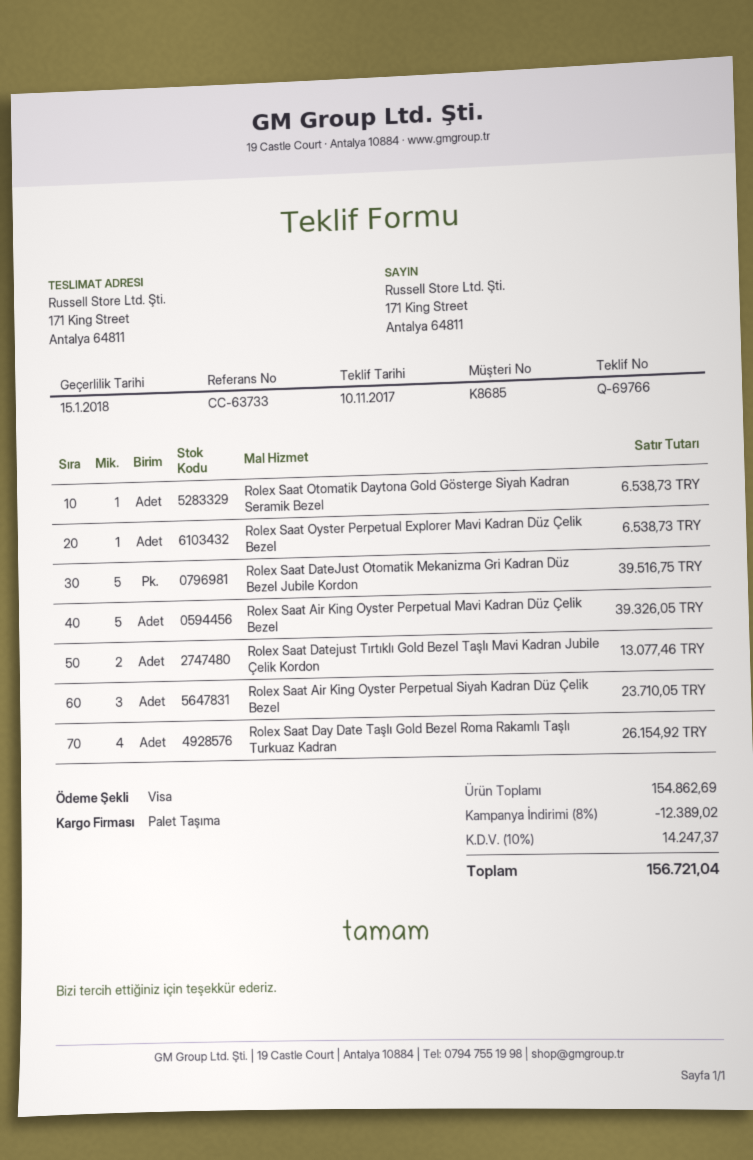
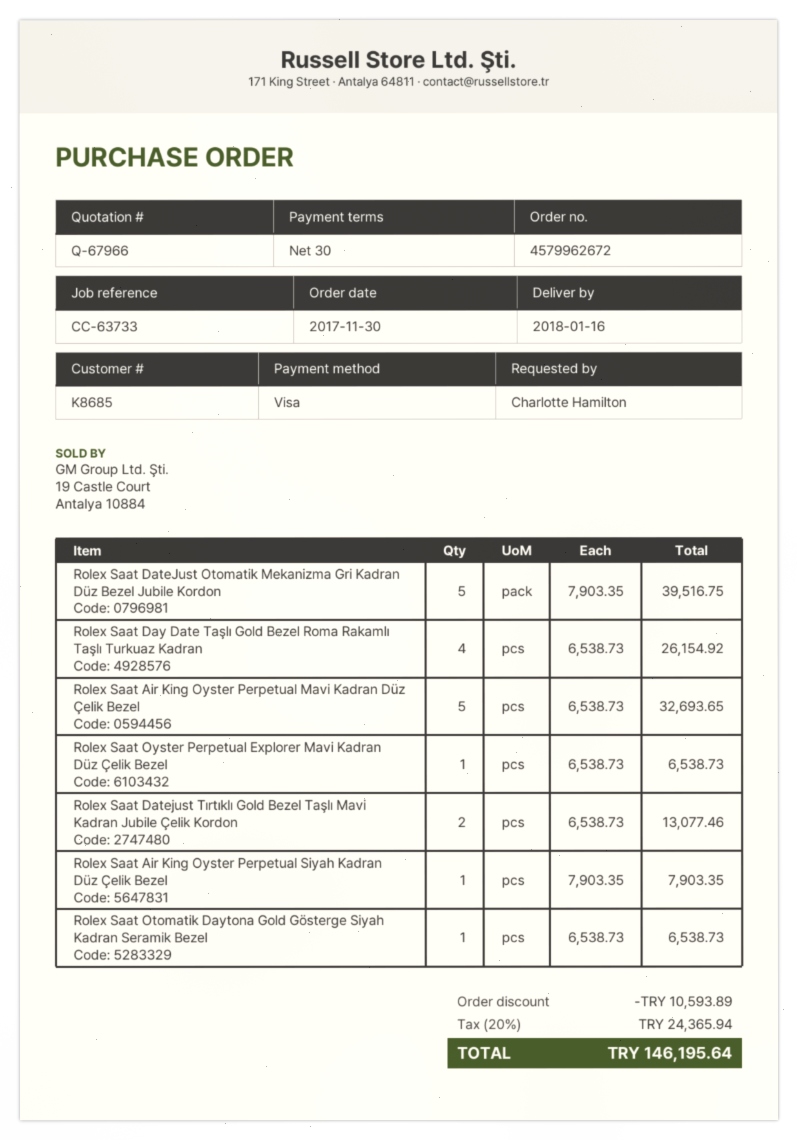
quote number: Q-69766 -> Q-67966
Rolex Saat Air King Oyster Perpetual Mavi Kadran Düz Çelik Bezel: 5 for 39326.05 -> 5 for 32693.65
Rolex Saat Air King Oyster Perpetual Siyah Kadran Düz Çelik Bezel: 3 for 23710.05 -> 1 for 7903.35
discount: 12389.02 -> 10593.89
tax: 10% = 14247.37 -> 20% = 24365.94
total: 156721.04 -> 146195.64

